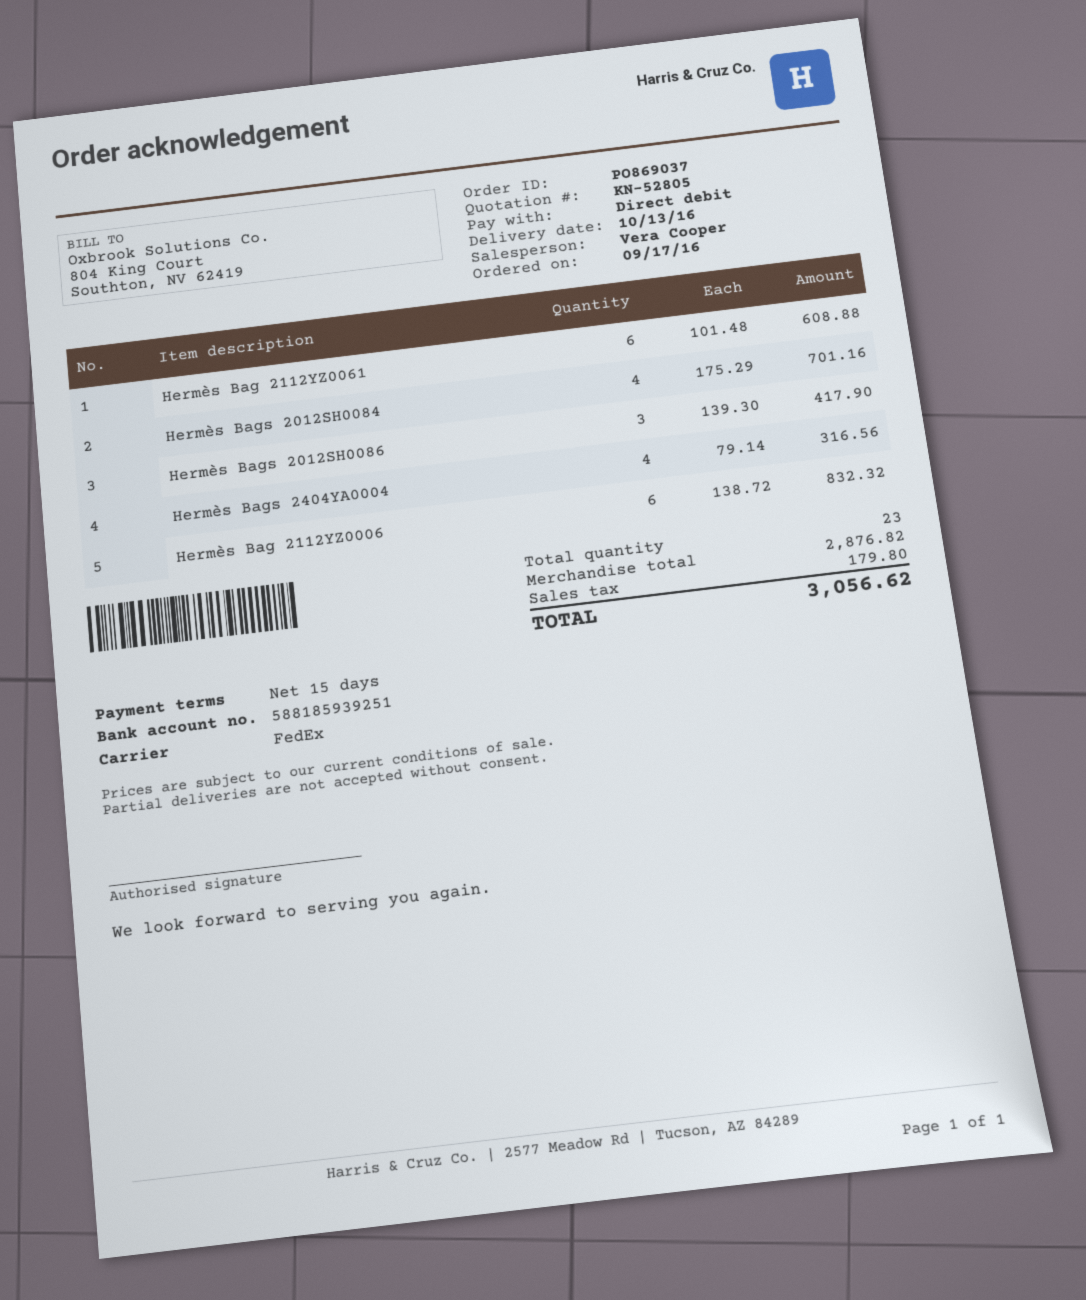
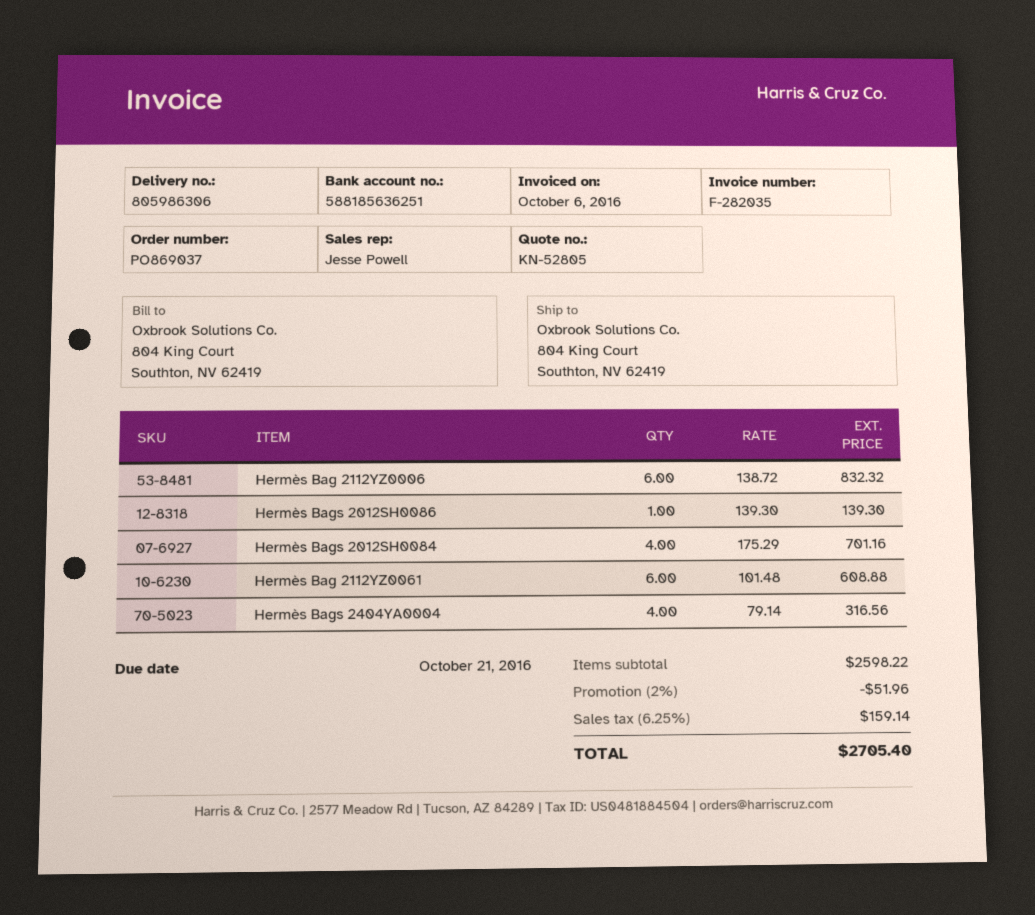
sales rep: Vera Cooper -> Jesse Powell
bank account: 588185939251 -> 588185636251
Hermès Bags 2012SH0086: 3 x 139.30 = 417.90 -> 1 x 139.30 = 139.30
subtotal: 2876.82 -> 2598.22
discount: none -> 2% = 51.96
tax: 179.80 -> 159.14
total: 3056.62 -> 2705.40

